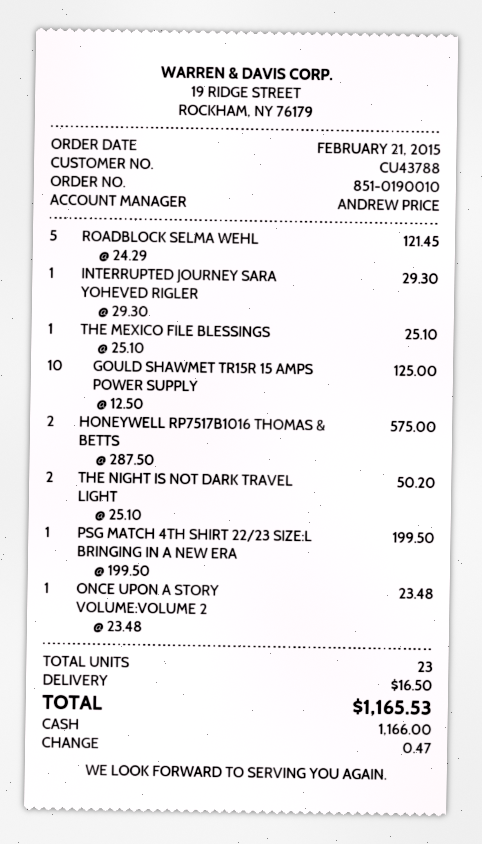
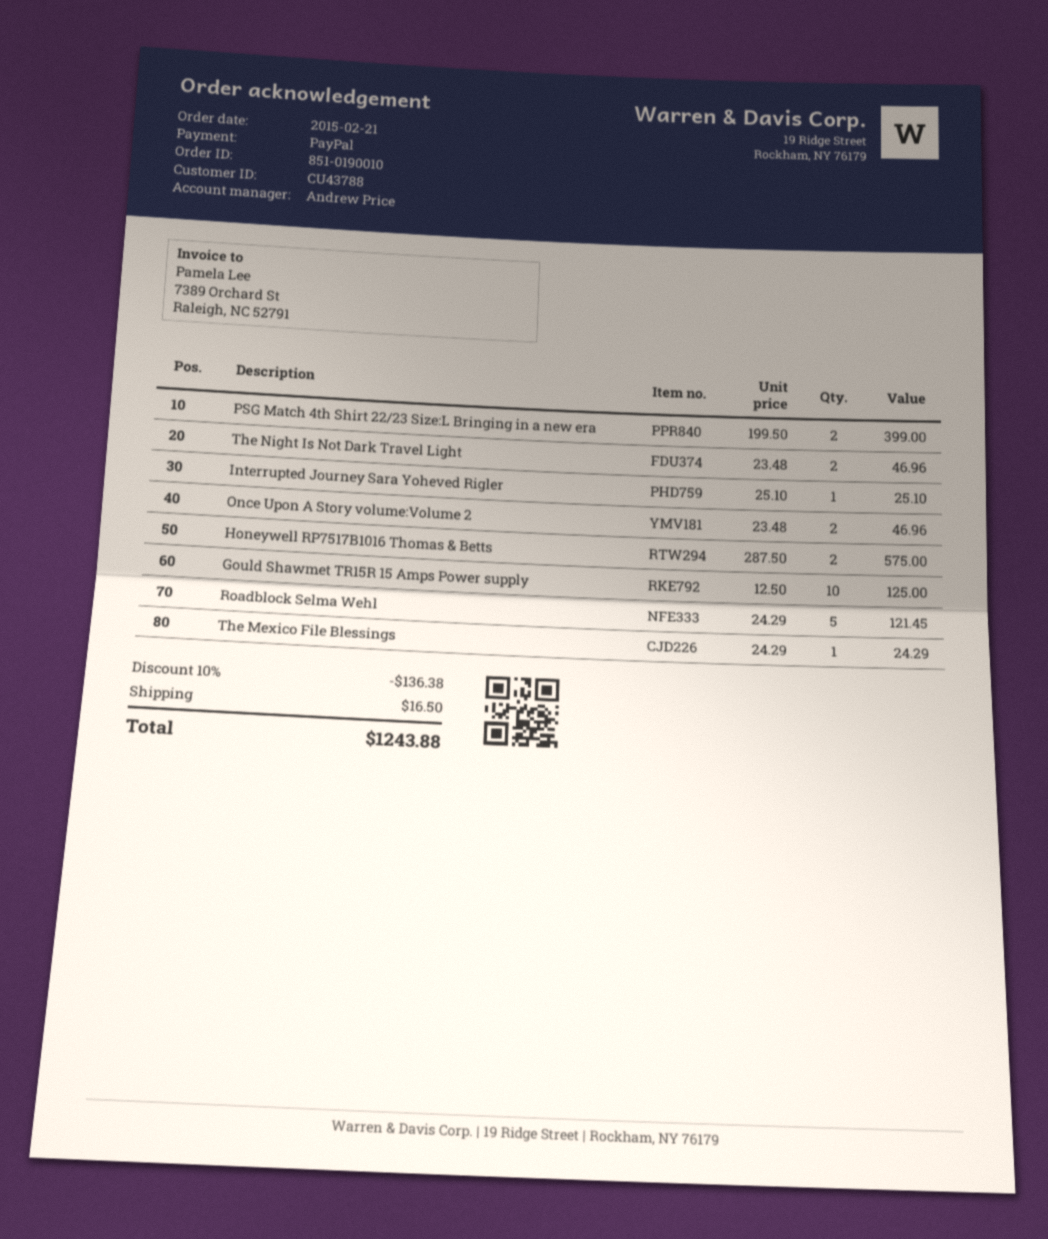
payment method: cash -> PayPal
INTERRUPTED JOURNEY SARA YOHEVED RIGLER: 1 x 29.30 = 29.30 -> 1 x 25.10 = 25.10
THE MEXICO FILE BLESSINGS: 1 x 25.10 = 25.10 -> 1 x 24.29 = 24.29
THE NIGHT IS NOT DARK TRAVEL LIGHT: 2 x 25.10 = 50.20 -> 2 x 23.48 = 46.96
PSG MATCH 4TH SHIRT 22/23 SIZE:L BRINGING IN A NEW ERA: 1 x 199.50 = 199.50 -> 2 x 199.50 = 399.00
ONCE UPON A STORY VOLUME:VOLUME 2: 1 x 23.48 = 23.48 -> 2 x 23.48 = 46.96
discount: none -> 10% = 136.38
total: 1165.53 -> 1243.88

